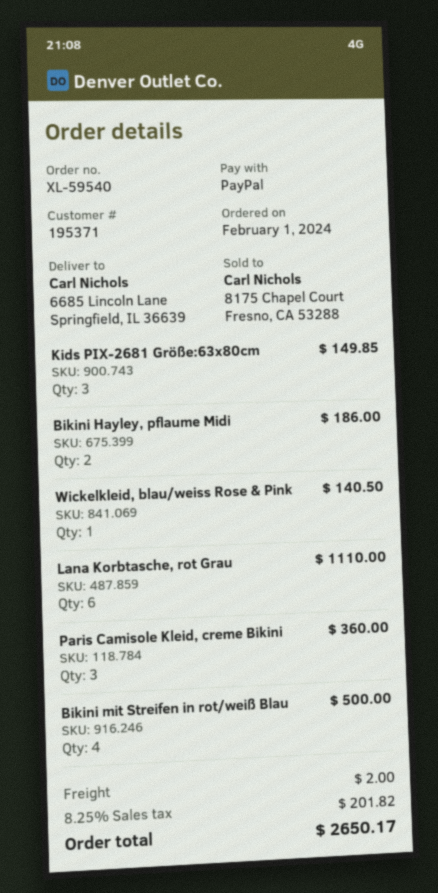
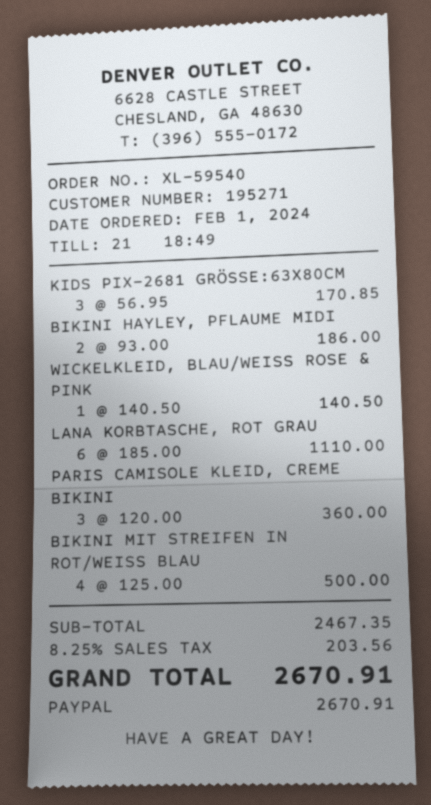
customer number: 195371 -> 195271
Kids PIX-2681 Größe:63x80cm: 3 for 149.85 -> 3 for 170.85
shipping: 2.00 -> none
tax: 8.25% = 201.82 -> 8.25% = 203.56
total: 2650.17 -> 2670.91

